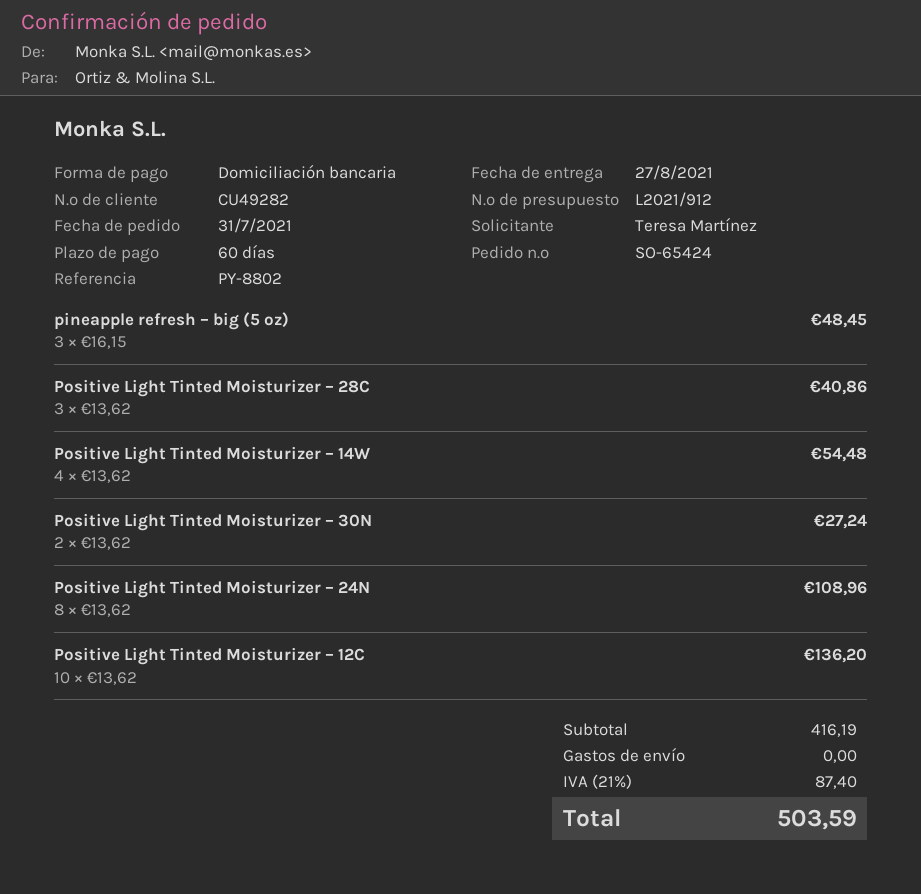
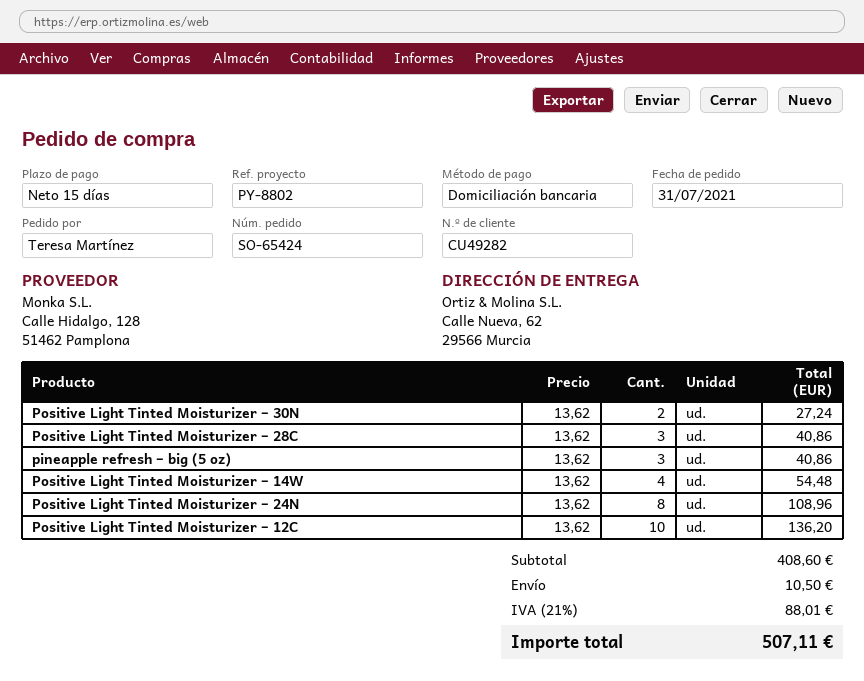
payment terms: 60 days -> 15 days
pineapple refresh – big (5 oz): 3 x 16.15 = 48.45 -> 3 x 13.62 = 40.86
subtotal: 416.19 -> 408.60
shipping: 0.00 -> 10.50
tax: 21% = 87.40 -> 21% = 88.01
total: 503.59 -> 507.11

